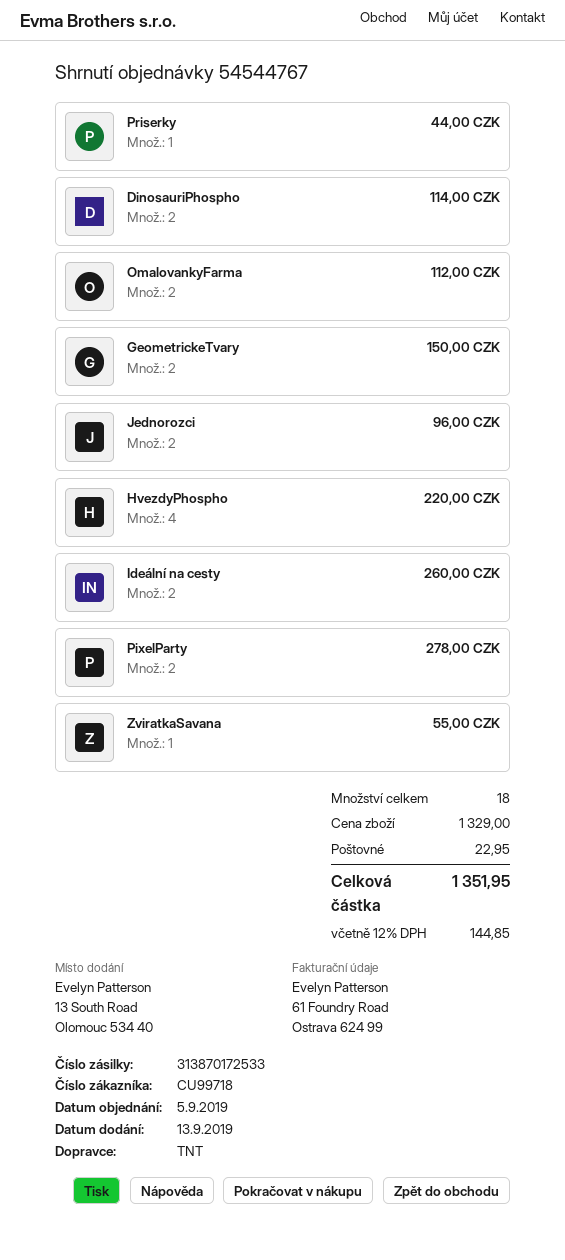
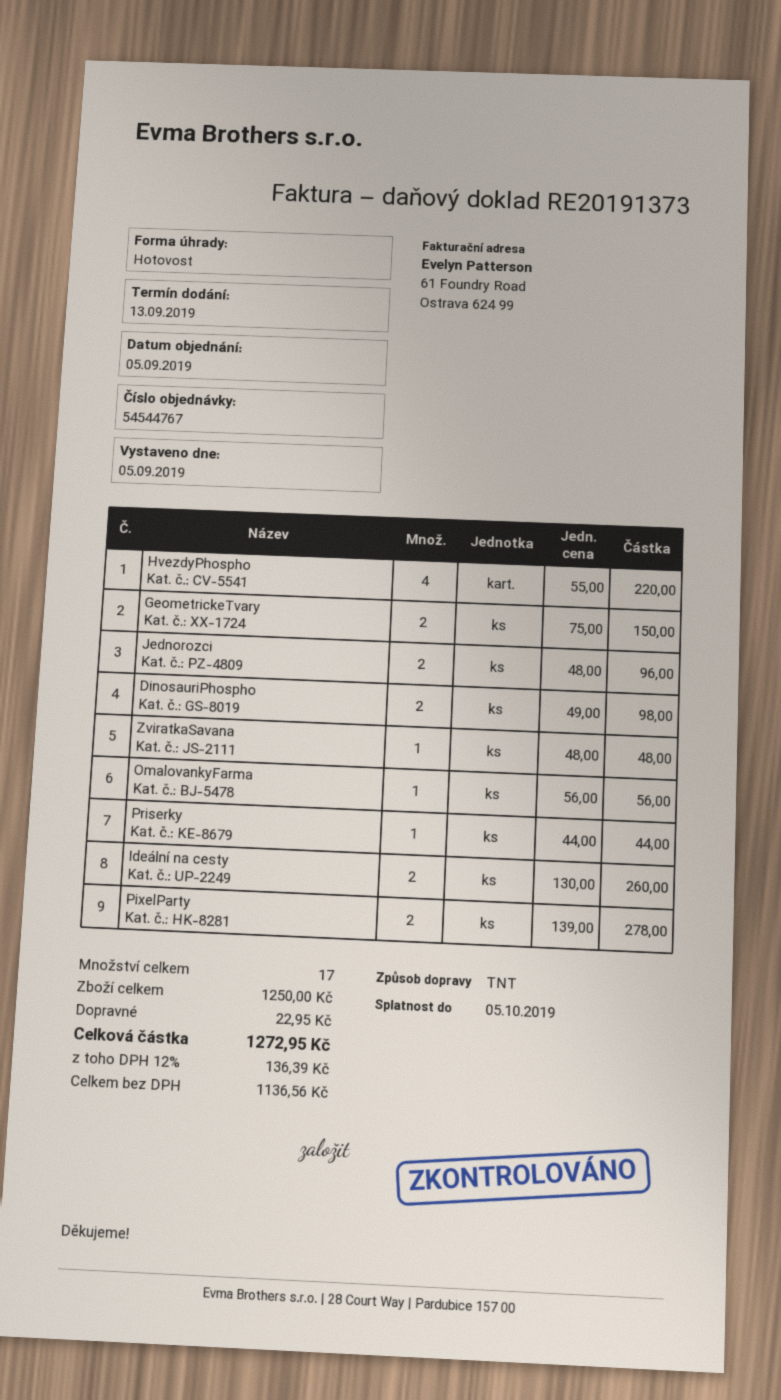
DinosauriPhospho: 2 for 114.00 -> 2 for 98.00
OmalovankyFarma: 2 for 112.00 -> 1 for 56.00
ZviratkaSavana: 1 for 55.00 -> 1 for 48.00
total quantity: 18 -> 17
subtotal: 1329.00 -> 1250.00
tax: 12% = 144.85 -> 12% = 136.39
total: 1351.95 -> 1272.95

